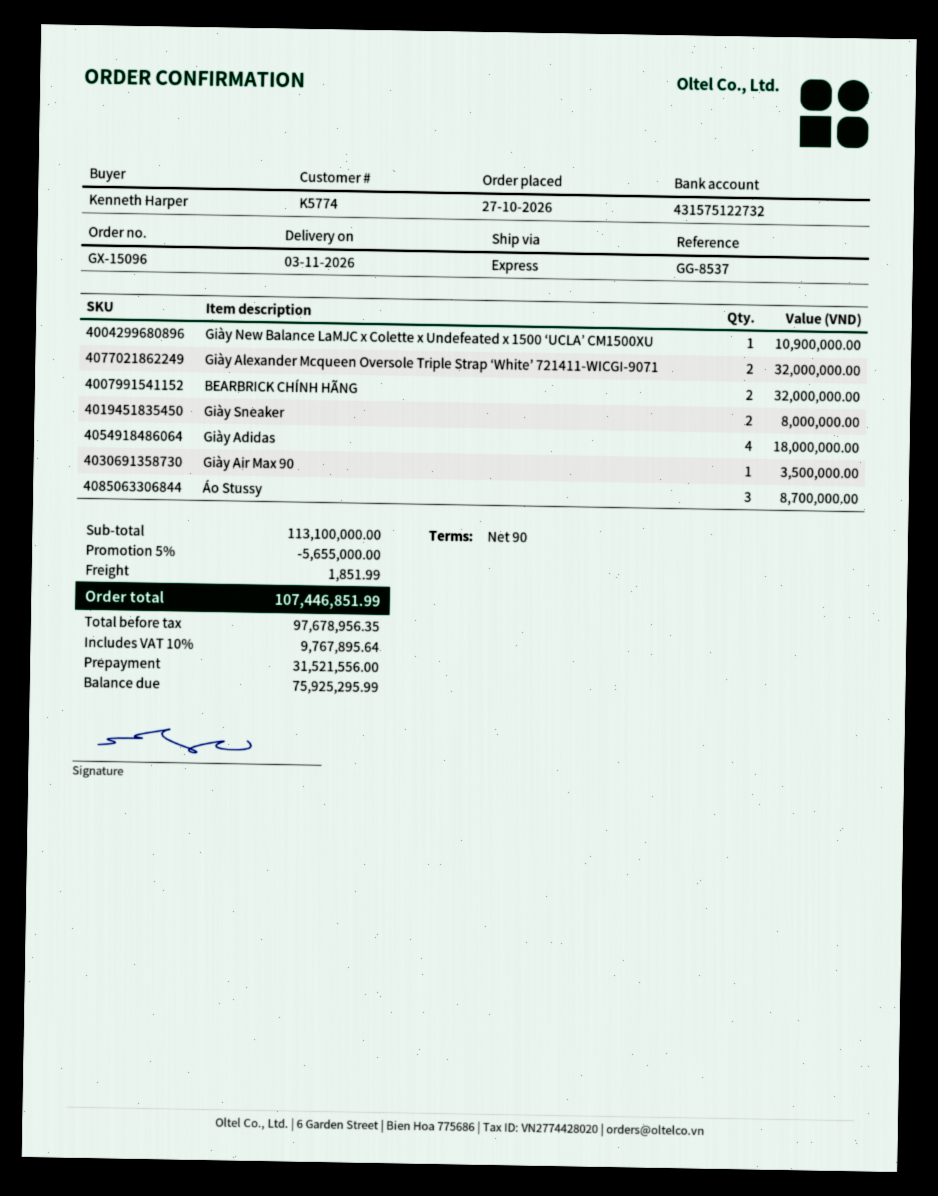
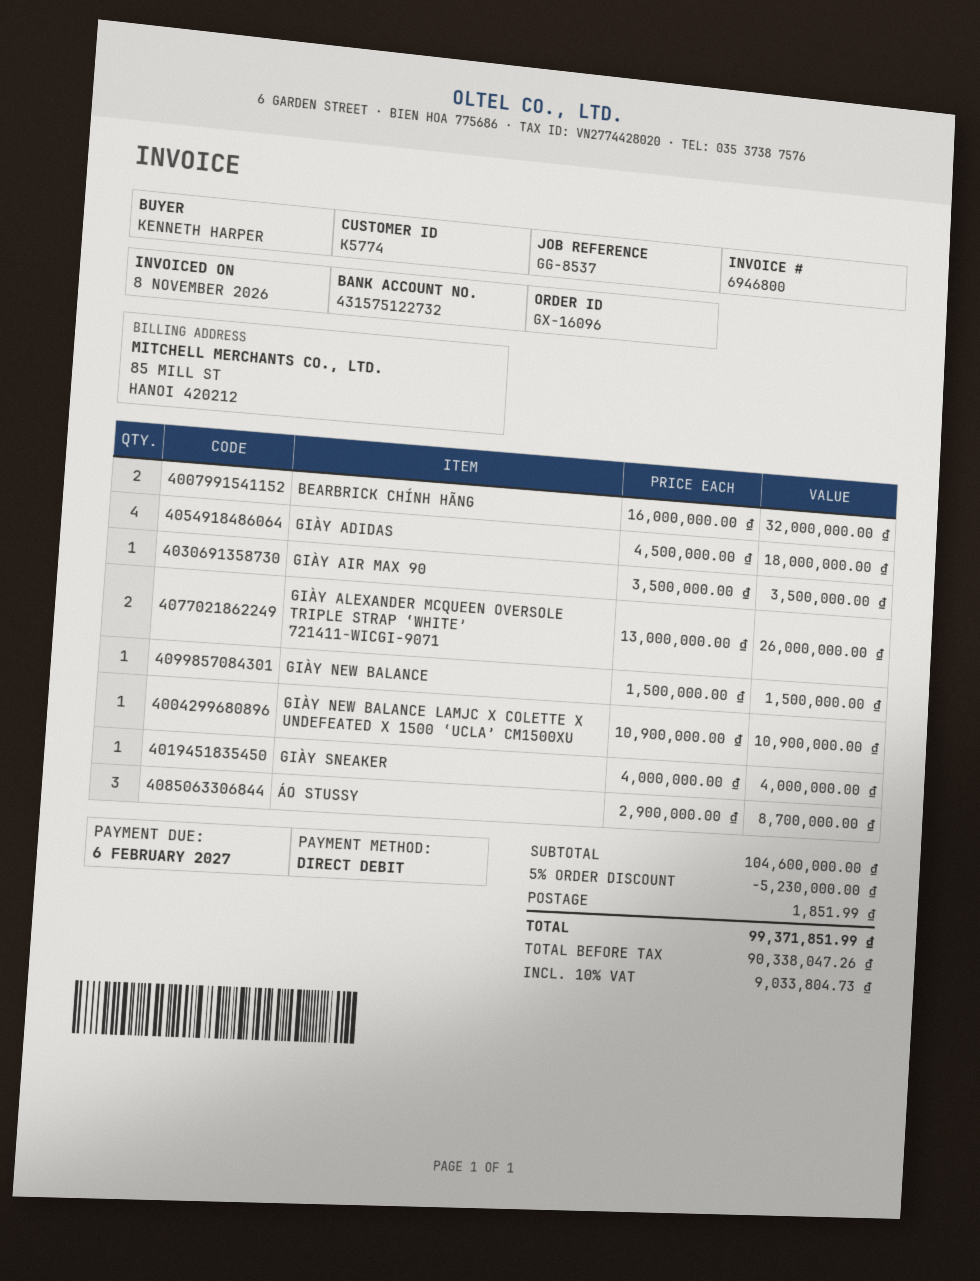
order number: GX-15096 -> GX-16096
Giày Alexander Mcqueen Oversole Triple Strap ‘White’ 721411-WICGI-9071: 2 for 32000000.00 -> 2 for 26000000.00
Giày Sneaker: 2 for 8000000.00 -> 1 for 4000000.00
GIÀY NEW BALANCE: none -> 1 for 1500000.00
subtotal: 113100000.00 -> 104600000.00
discount: 5% = 5655000.00 -> 5% = 5230000.00
net: 97678956.35 -> 90338047.26
tax: 10% = 9767895.64 -> 10% = 9033804.73
total: 107446851.99 -> 99371851.99

